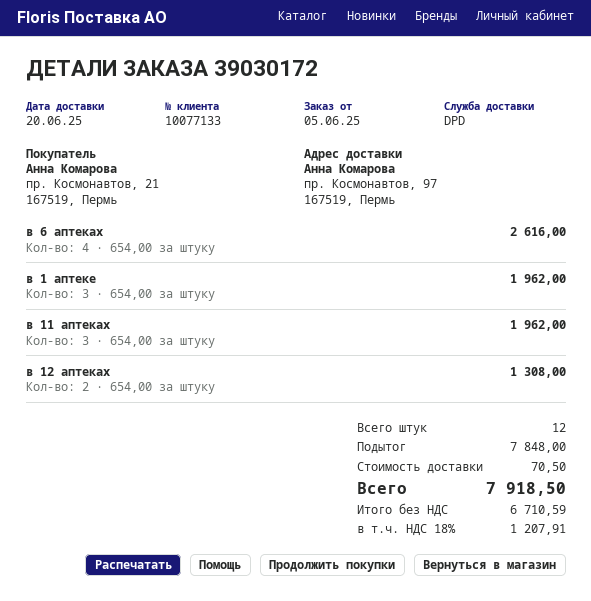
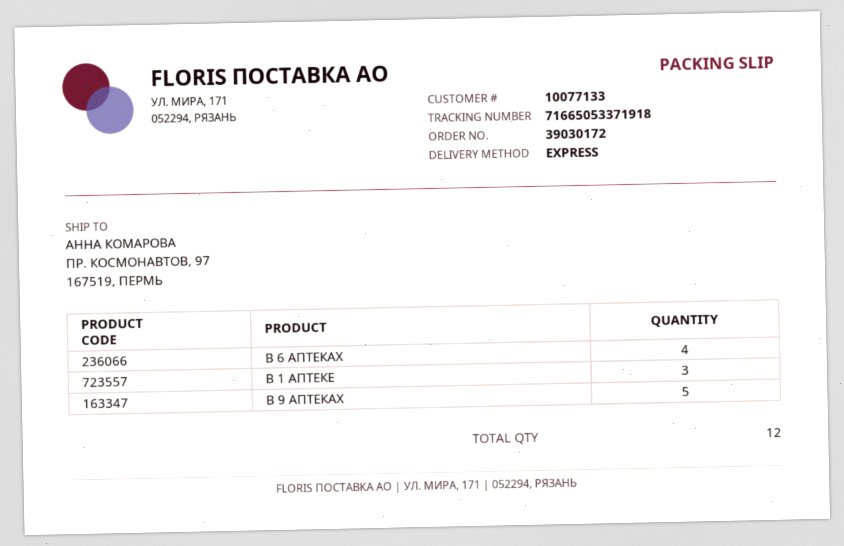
shipping method: DPD -> express
в 11 аптеках: 3 -> none
в 12 аптеках: 2 -> none
В 9 АПТЕКАХ: none -> 5

